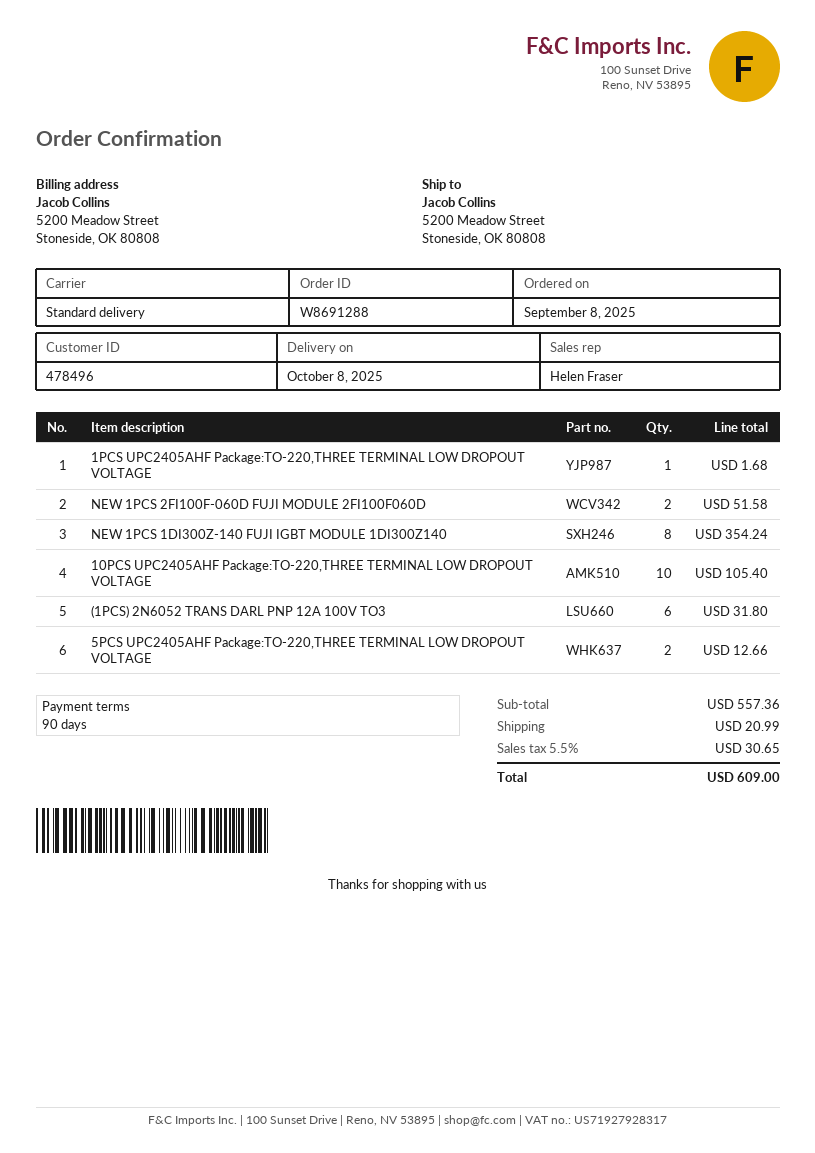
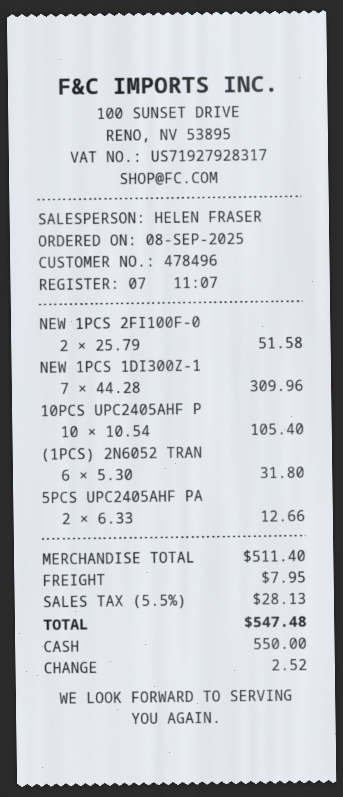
1PCS UPC2405AHF Package:TO-220,THREE TERMINAL LOW DROPOUT VOLTAGE: 1 for 1.68 -> none
NEW 1PCS 1DI300Z-140 FUJI IGBT MODULE 1DI300Z140: 8 for 354.24 -> 7 for 309.96
subtotal: 557.36 -> 511.40
shipping: 20.99 -> 7.95
tax: 5.5% = 30.65 -> 5.5% = 28.13
total: 609.00 -> 547.48

